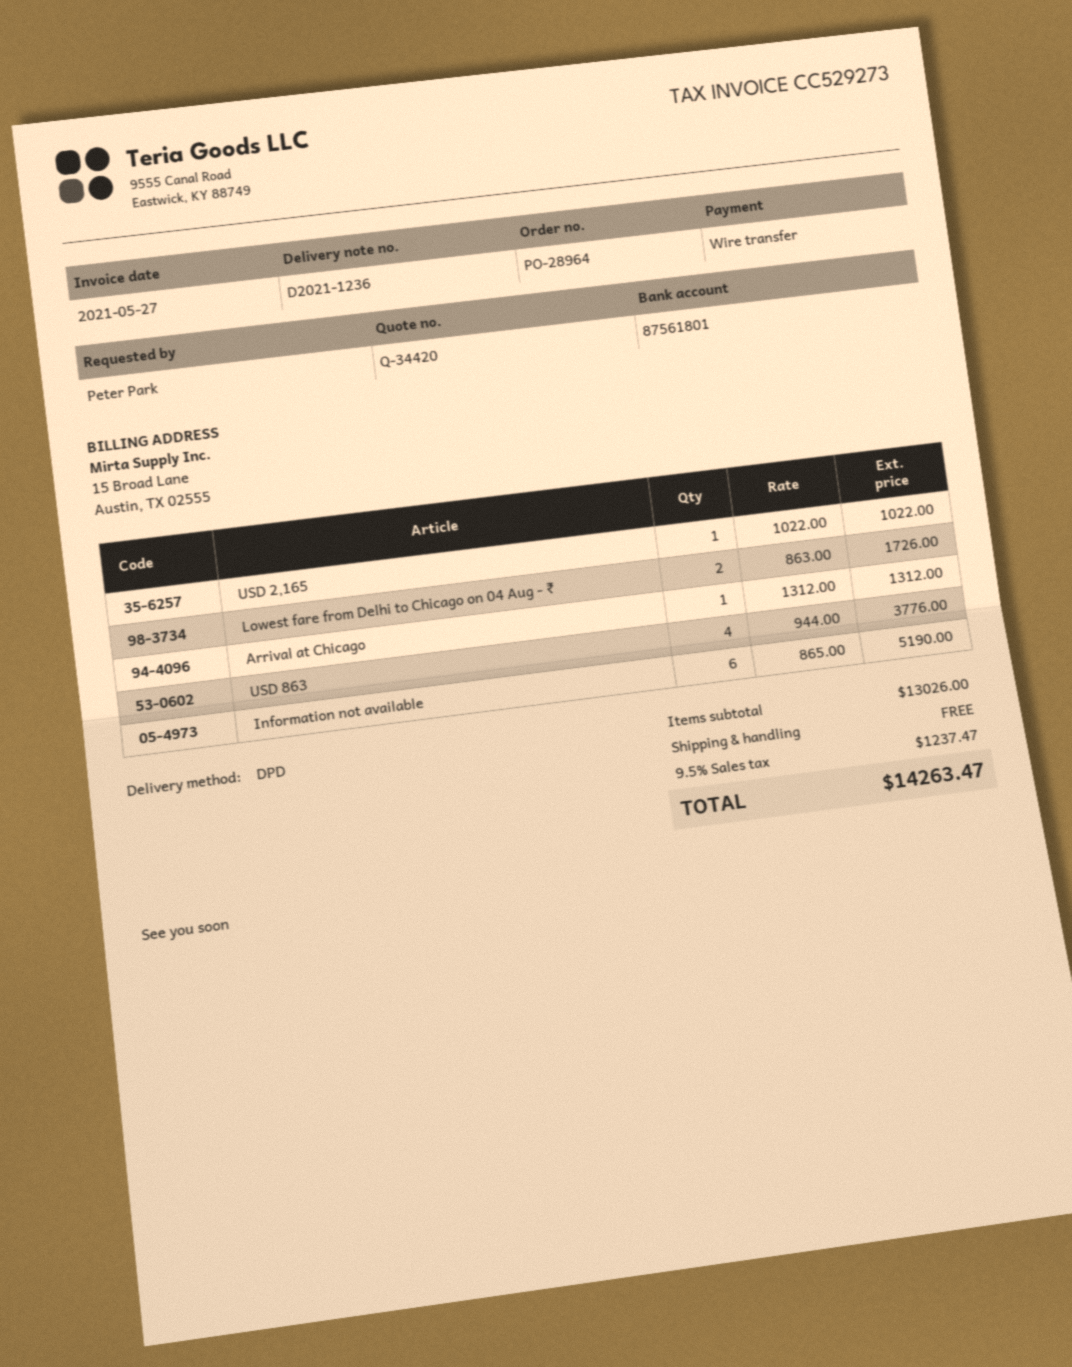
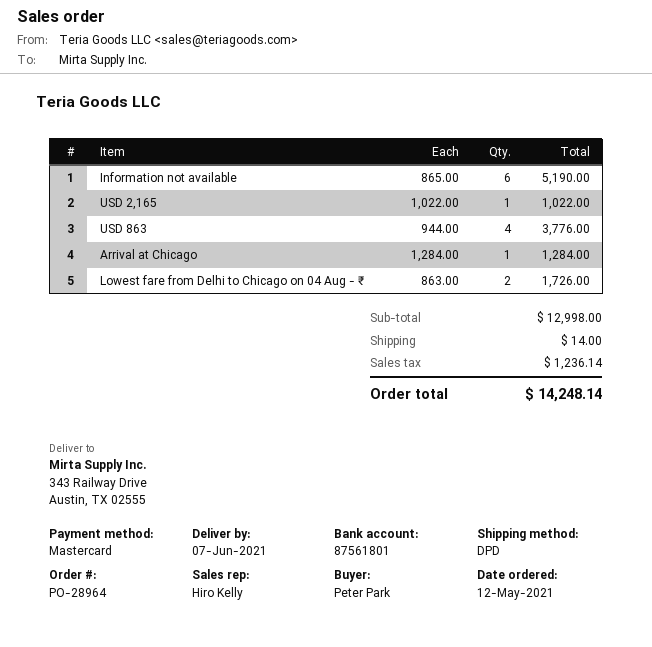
payment method: bank transfer -> Mastercard
Arrival at Chicago: 1 x 1312.00 = 1312.00 -> 1 x 1284.00 = 1284.00
subtotal: 13026.00 -> 12998.00
shipping: 0.00 -> 14.00
tax: 1237.47 -> 1236.14
total: 14263.47 -> 14248.14

